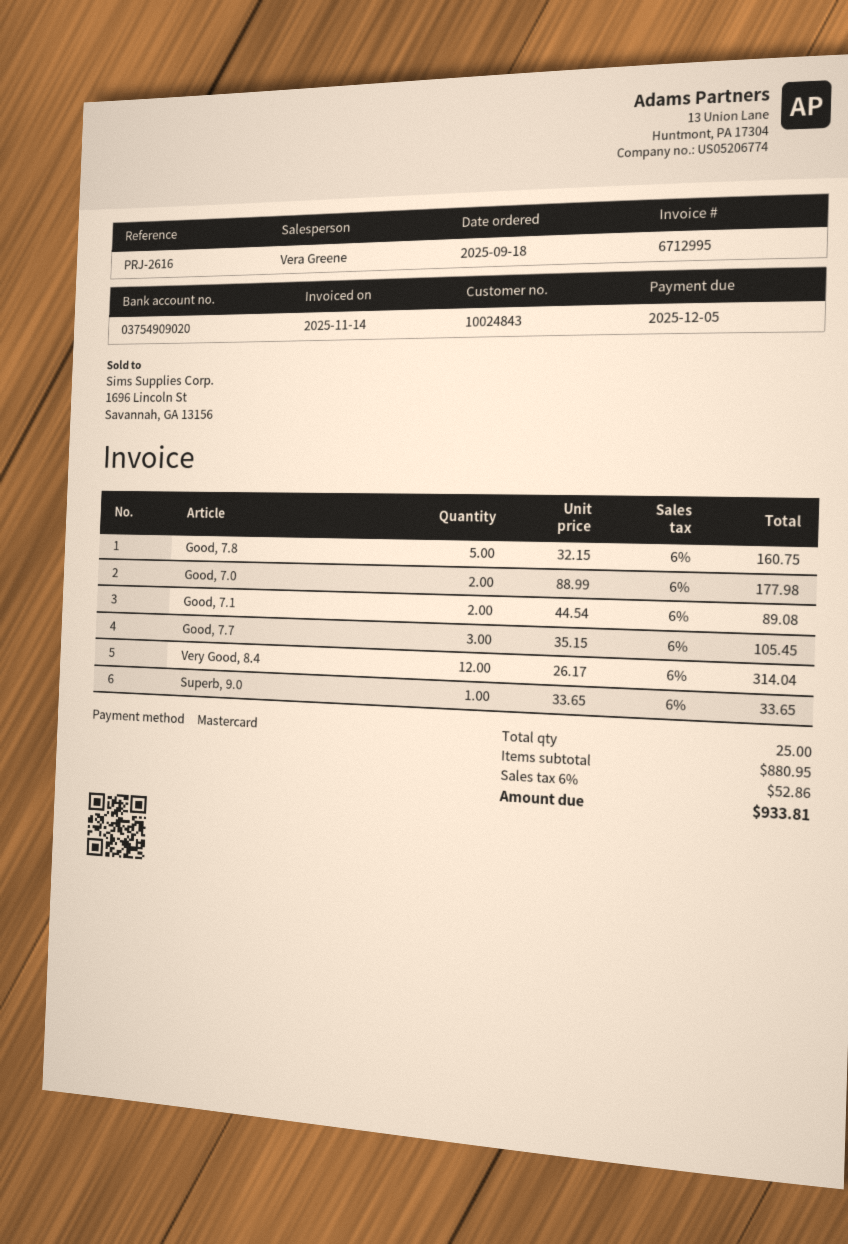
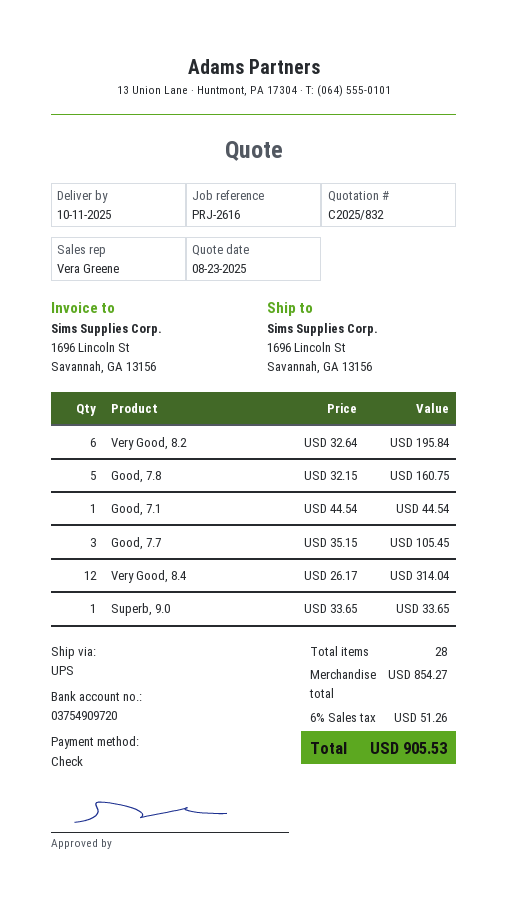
payment method: Mastercard -> cheque
bank account: 03754909020 -> 03754909720
Good, 7.0: 2 x 88.99 = 177.98 -> none
Good, 7.1: 2 x 44.54 = 89.08 -> 1 x 44.54 = 44.54
Very Good, 8.2: none -> 6 x 32.64 = 195.84
total quantity: 25 -> 28
subtotal: 880.95 -> 854.27
tax: 6% = 52.86 -> 6% = 51.26
total: 933.81 -> 905.53

